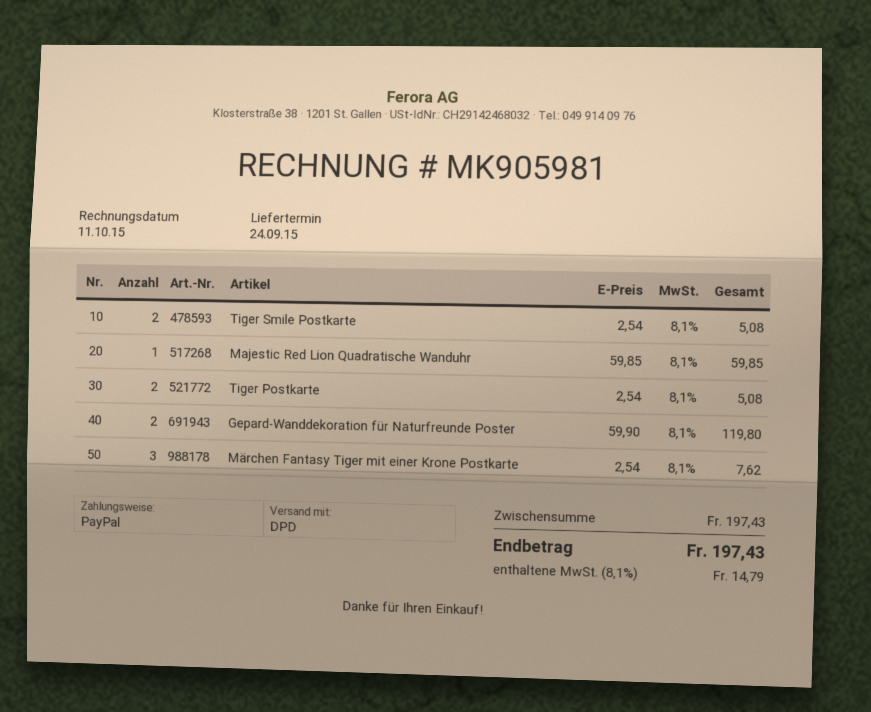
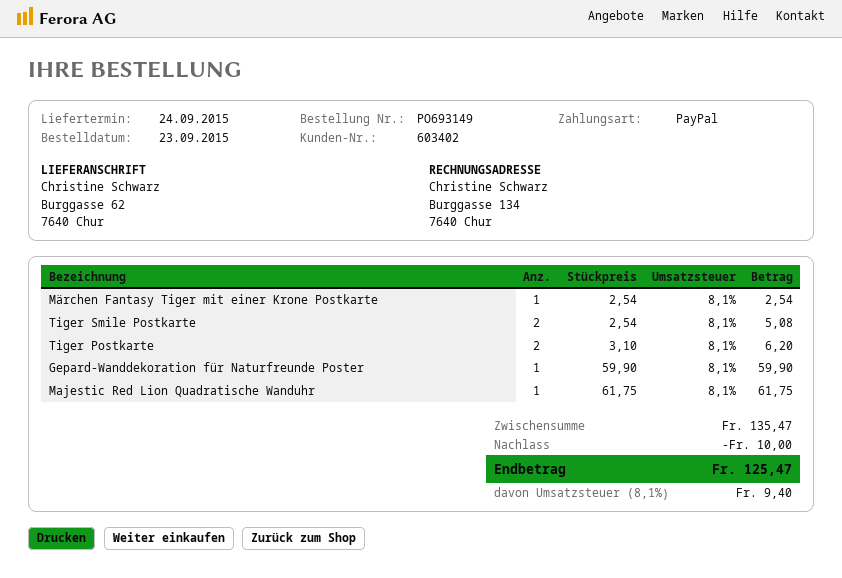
Majestic Red Lion Quadratische Wanduhr: 1 x 59.85 = 59.85 -> 1 x 61.75 = 61.75
Tiger Postkarte: 2 x 2.54 = 5.08 -> 2 x 3.10 = 6.20
Gepard-Wanddekoration für Naturfreunde Poster: 2 x 59.90 = 119.80 -> 1 x 59.90 = 59.90
Märchen Fantasy Tiger mit einer Krone Postkarte: 3 x 2.54 = 7.62 -> 1 x 2.54 = 2.54
subtotal: 197.43 -> 135.47
discount: none -> 10.00
tax: 8.1% = 14.79 -> 8.1% = 9.40
total: 197.43 -> 125.47

